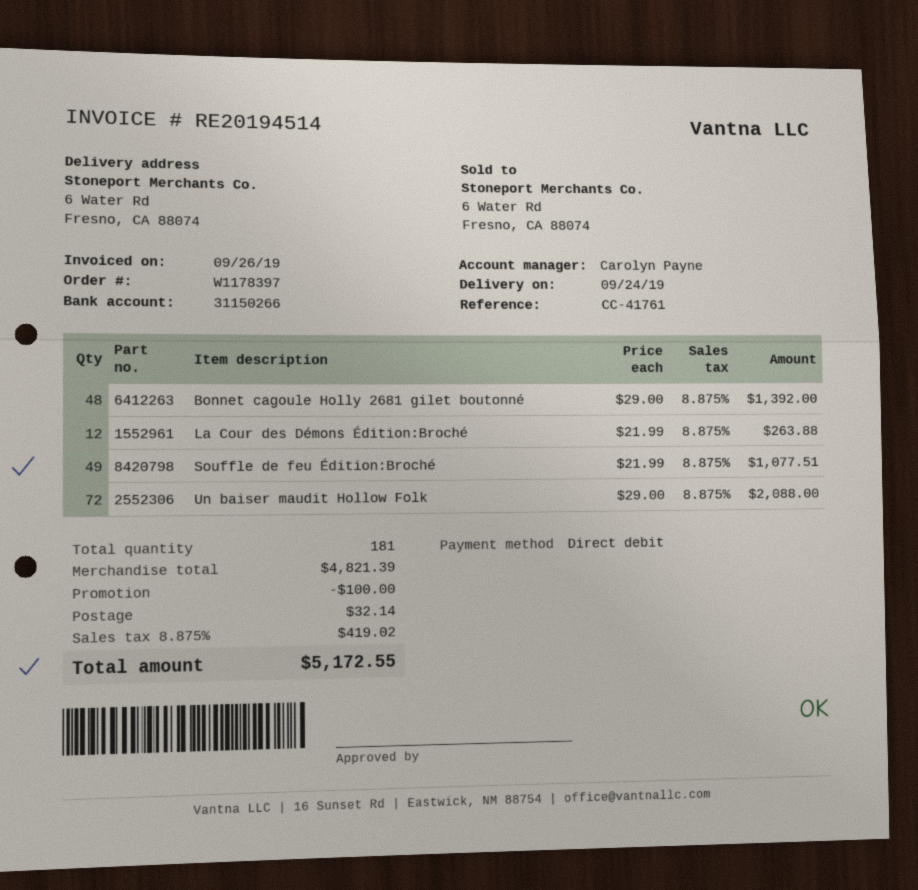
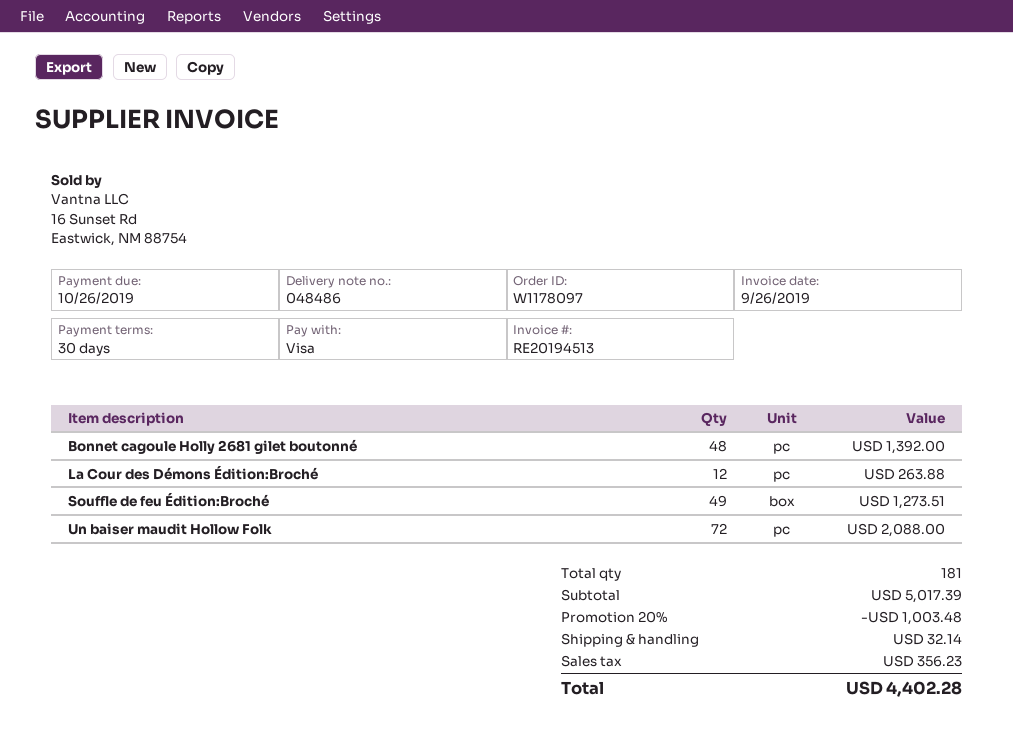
order number: W1178397 -> W1178097
invoice number: RE20194514 -> RE20194513
payment method: direct debit -> Visa
Souffle de feu Édition:Broché: 49 for 1077.51 -> 49 for 1273.51
subtotal: 4821.39 -> 5017.39
discount: 100.00 -> 1003.48
tax: 419.02 -> 356.23
total: 5172.55 -> 4402.28

